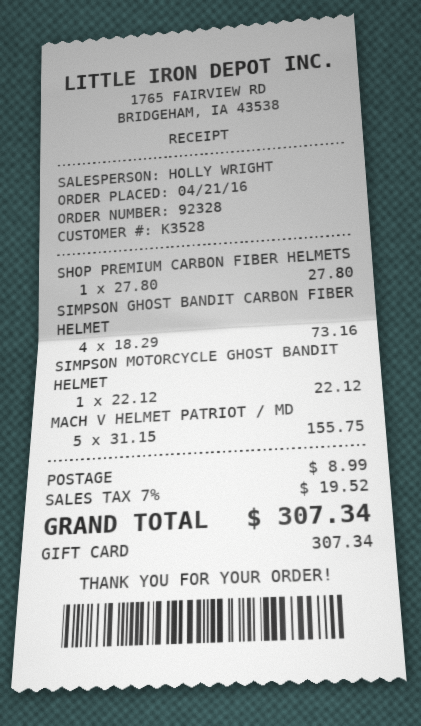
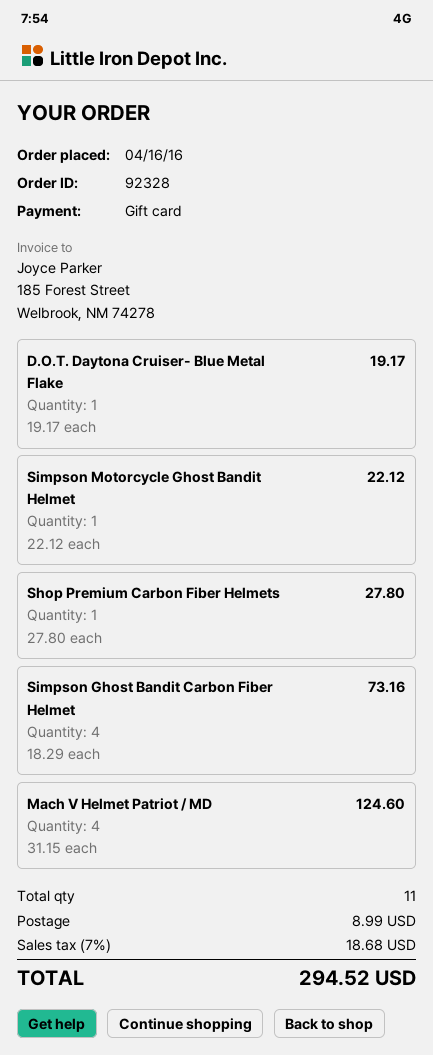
order date: 2016-04-21 -> 2016-04-16
MACH V HELMET PATRIOT / MD: 5 x 31.15 = 155.75 -> 4 x 31.15 = 124.60
D.O.T. Daytona Cruiser- Blue Metal Flake: none -> 1 x 19.17 = 19.17
tax: 7% = 19.52 -> 7% = 18.68
total: 307.34 -> 294.52

